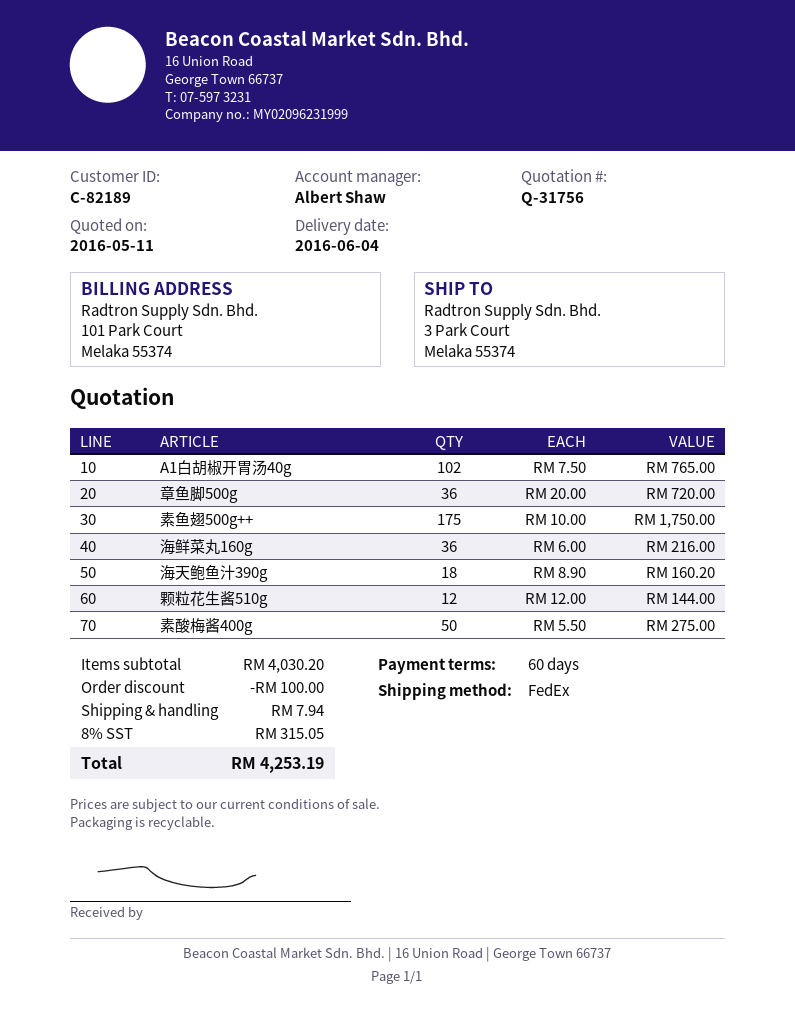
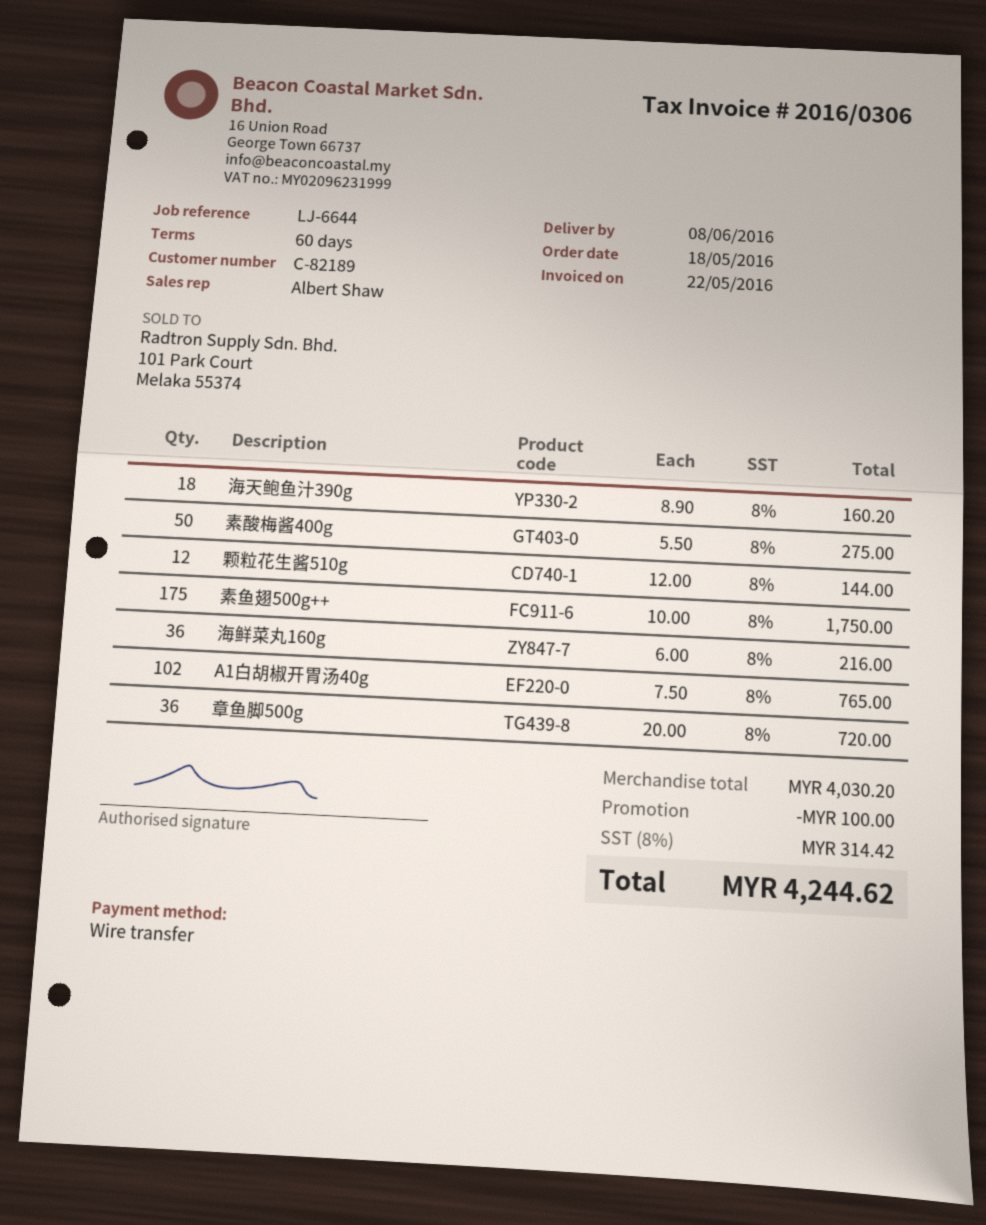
delivery date: 2016-06-04 -> 2016-06-08
shipping: 7.94 -> none
tax: 8% = 315.05 -> 8% = 314.42
total: 4253.19 -> 4244.62

